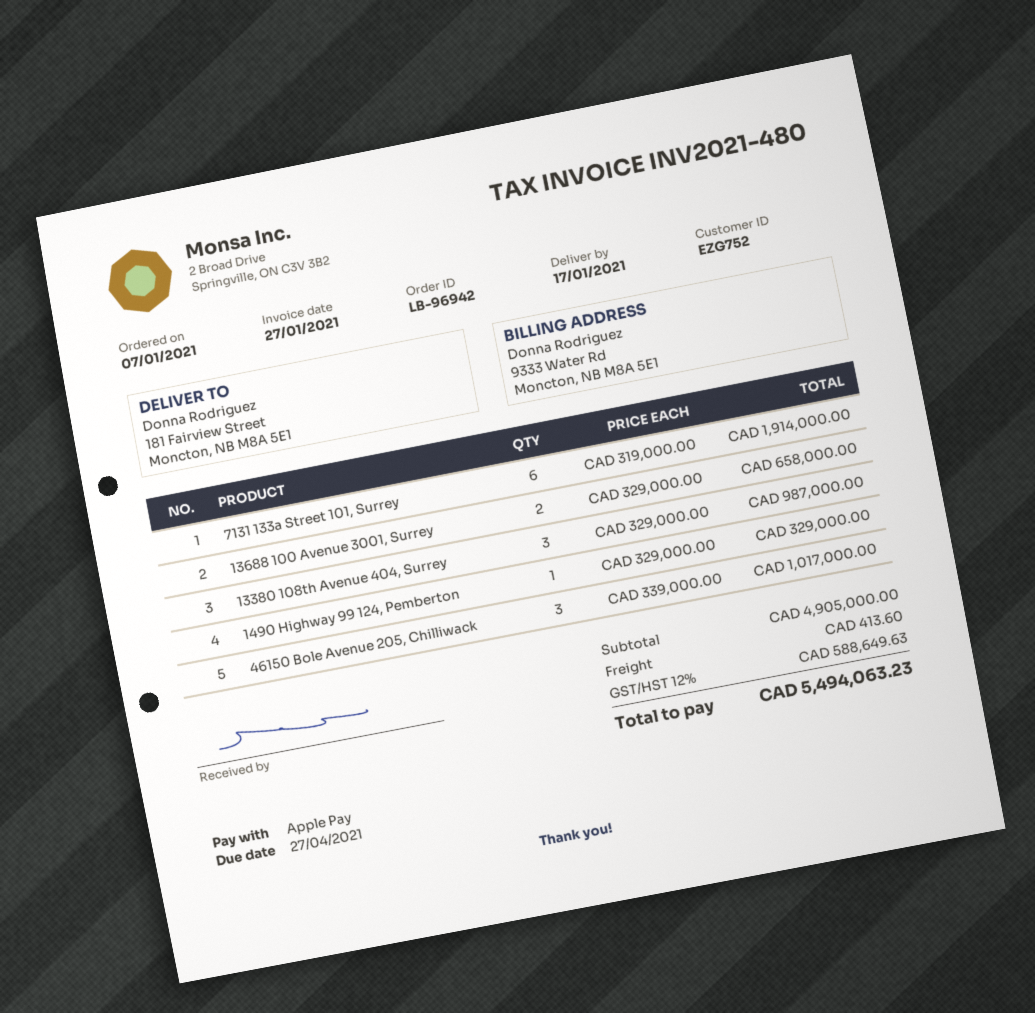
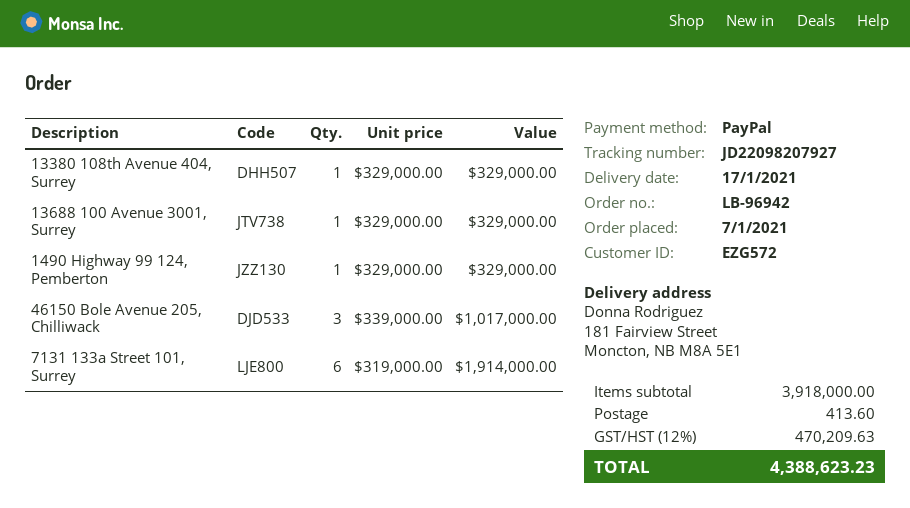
customer number: EZG752 -> EZG572
payment method: Apple Pay -> PayPal
13688 100 Avenue 3001, Surrey: 2 x 329000.00 = 658000.00 -> 1 x 329000.00 = 329000.00
13380 108th Avenue 404, Surrey: 3 x 329000.00 = 987000.00 -> 1 x 329000.00 = 329000.00
subtotal: 4905000.00 -> 3918000.00
tax: 12% = 588649.63 -> 12% = 470209.63
total: 5494063.23 -> 4388623.23

